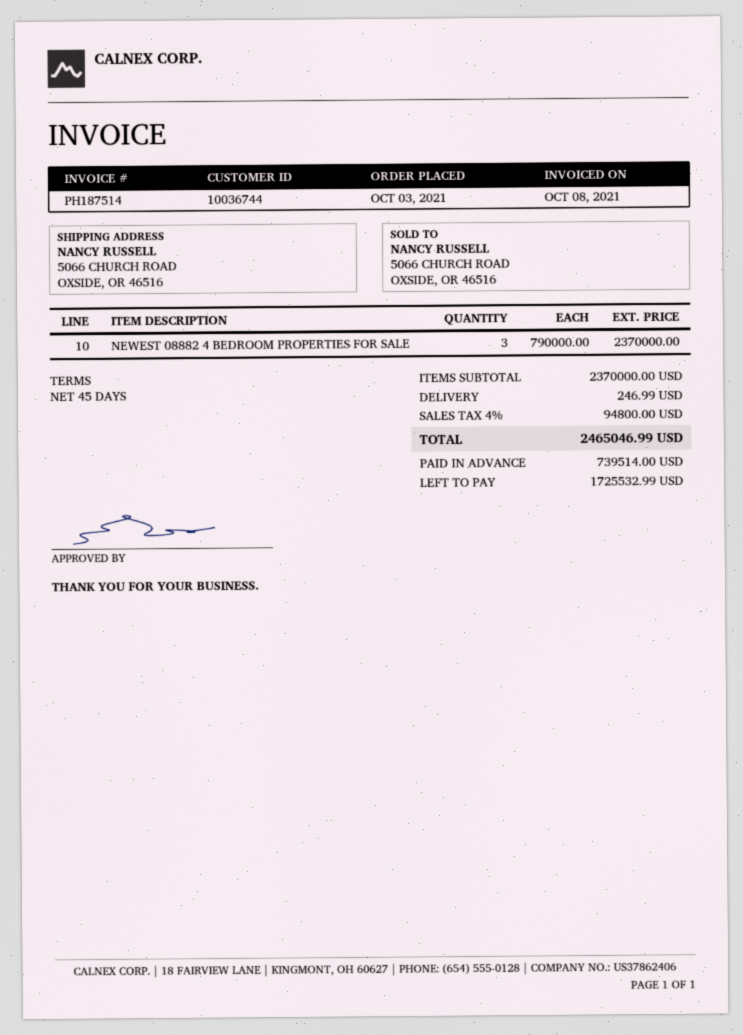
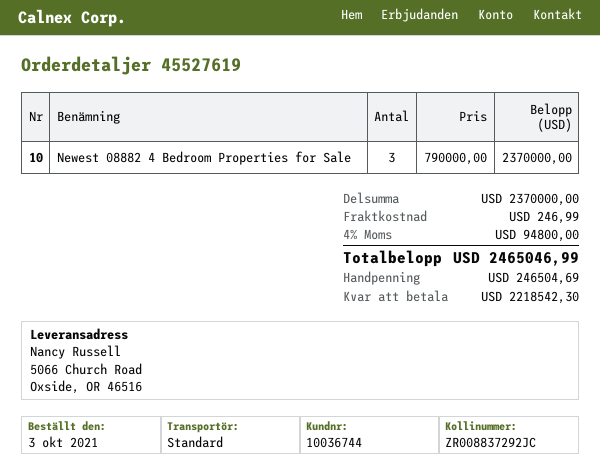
deposit: 739514.00 -> 246504.69
balance: 1725532.99 -> 2218542.30

